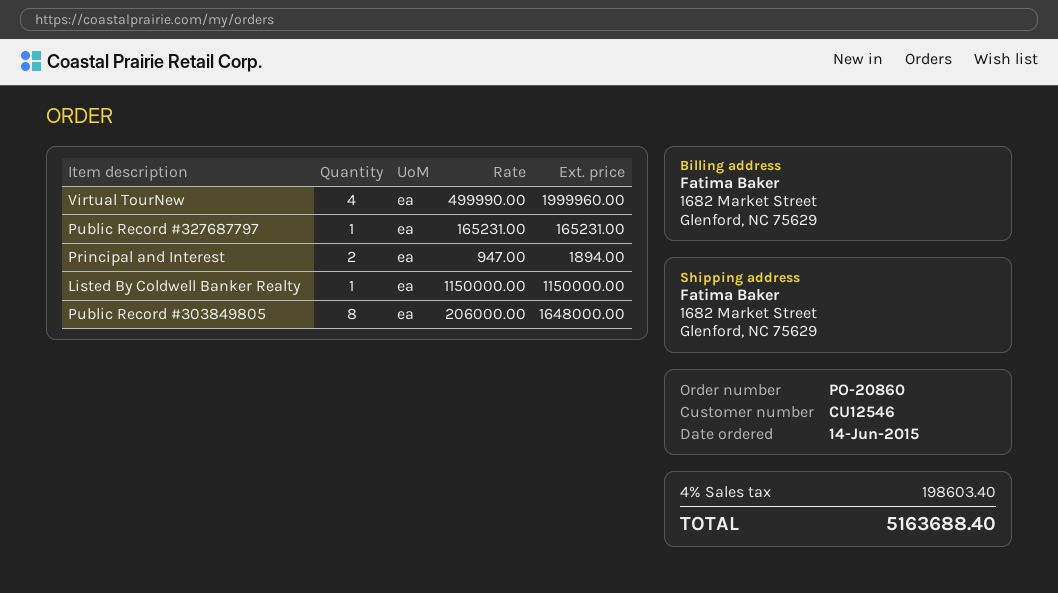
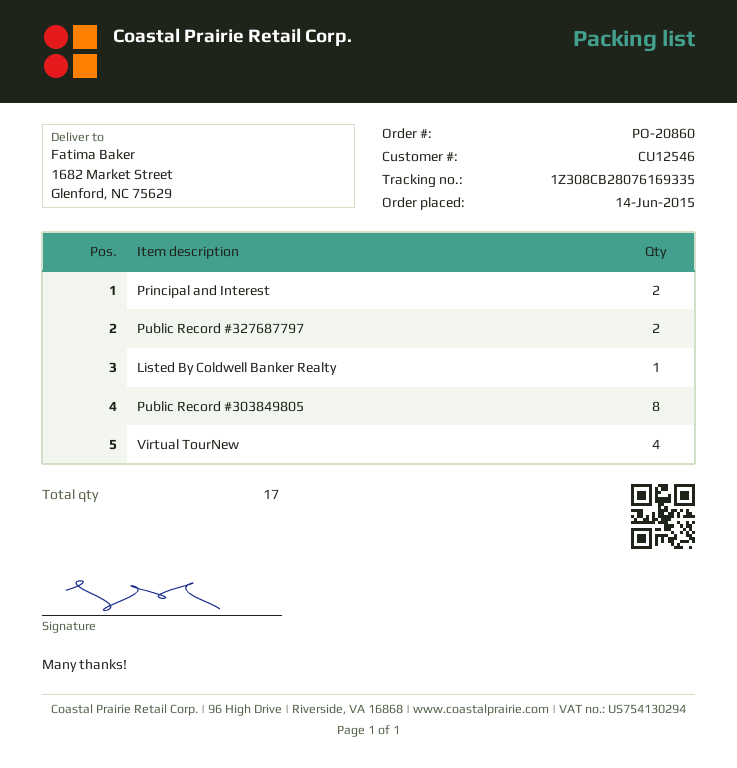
Public Record #327687797: 1 -> 2

